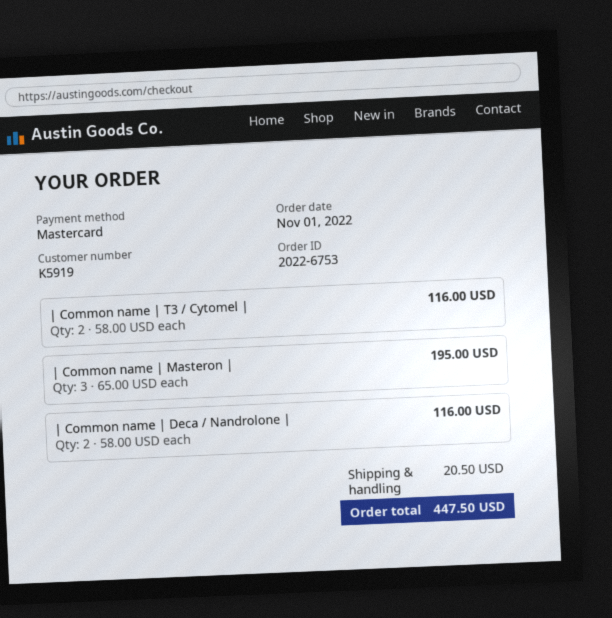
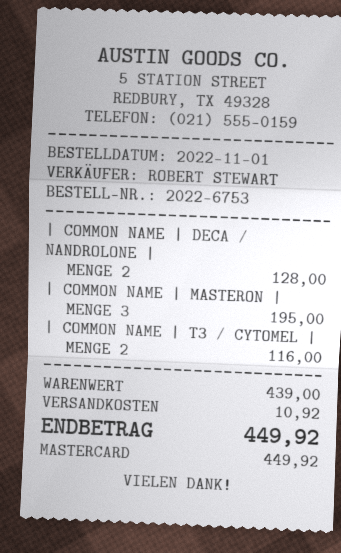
| Common name | Deca / Nandrolone |: 2 for 116.00 -> 2 for 128.00
shipping: 20.50 -> 10.92
total: 447.50 -> 449.92

